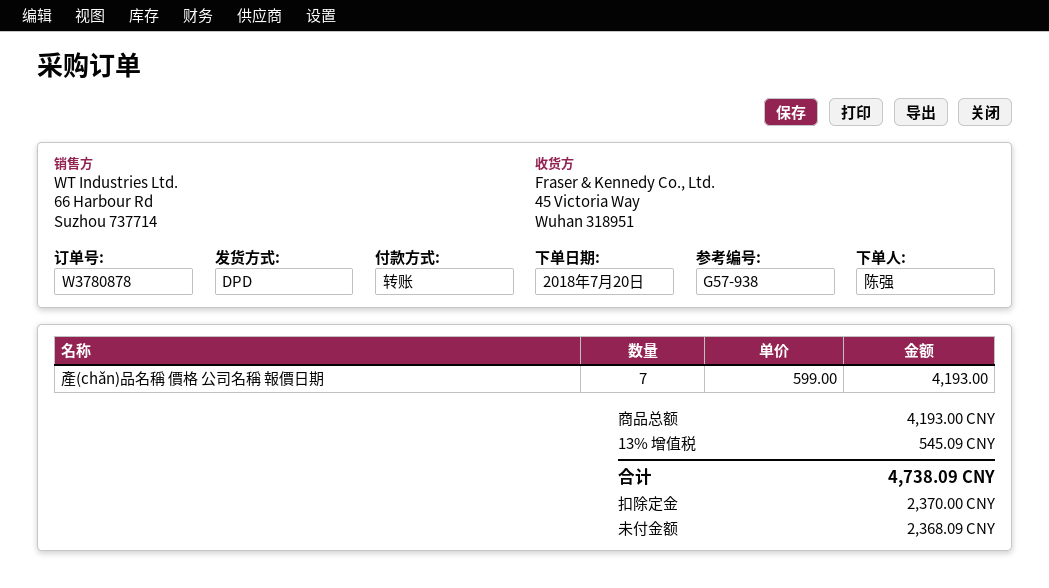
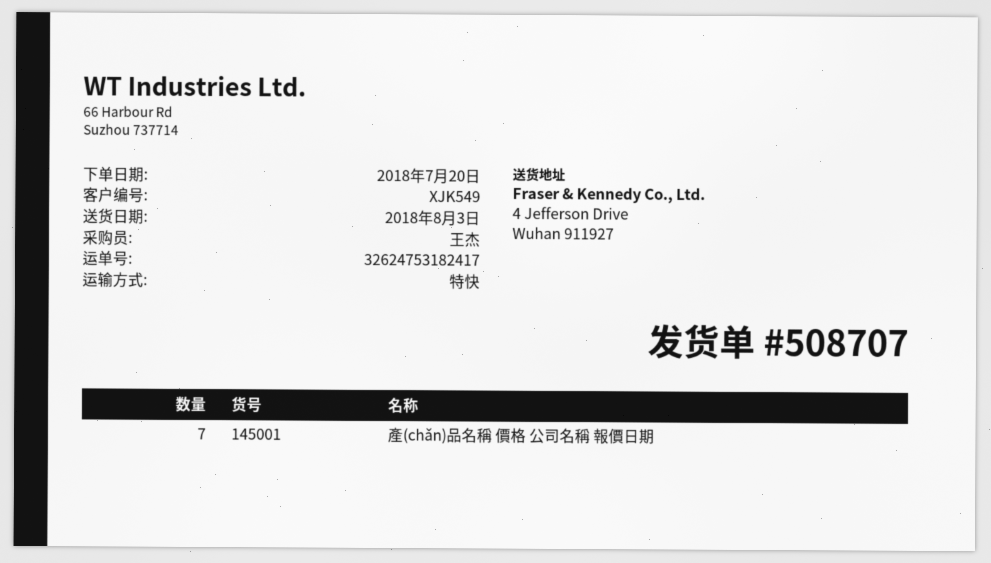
ordered by: 陈强 -> 王杰
shipping method: DPD -> express
ship to: 45 Victoria Way, Wuhan 318951 -> 4 Jefferson Drive, Wuhan 911927

